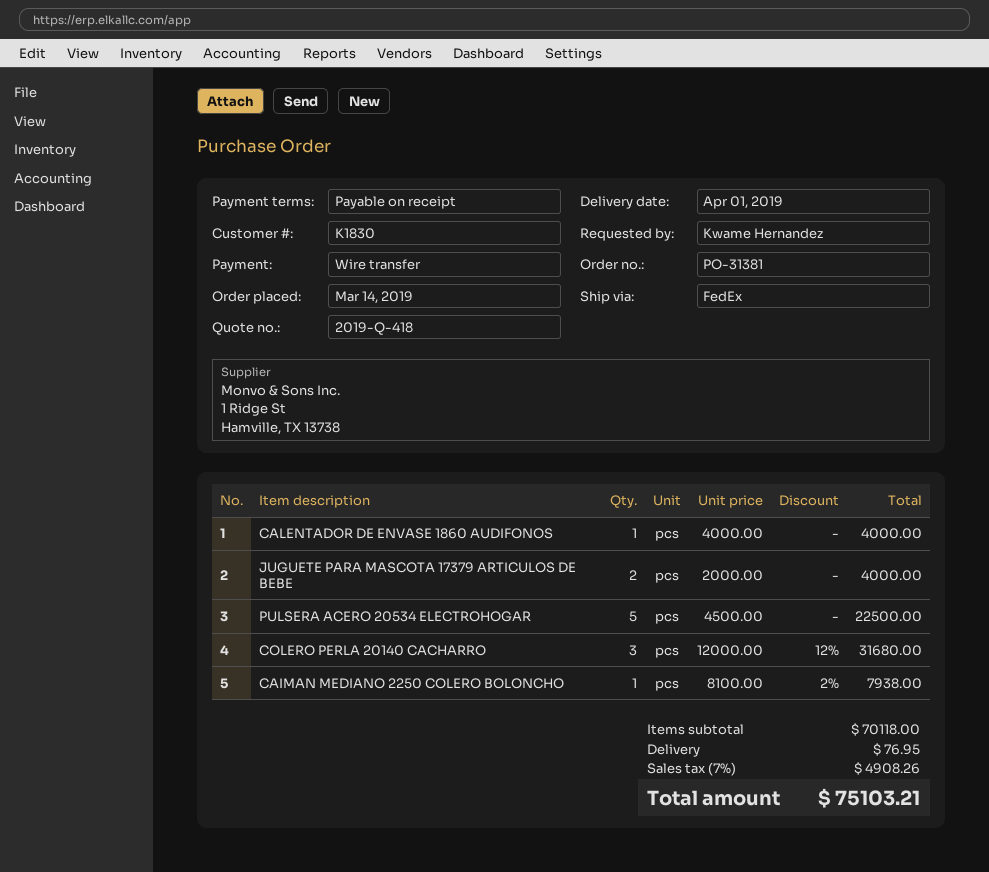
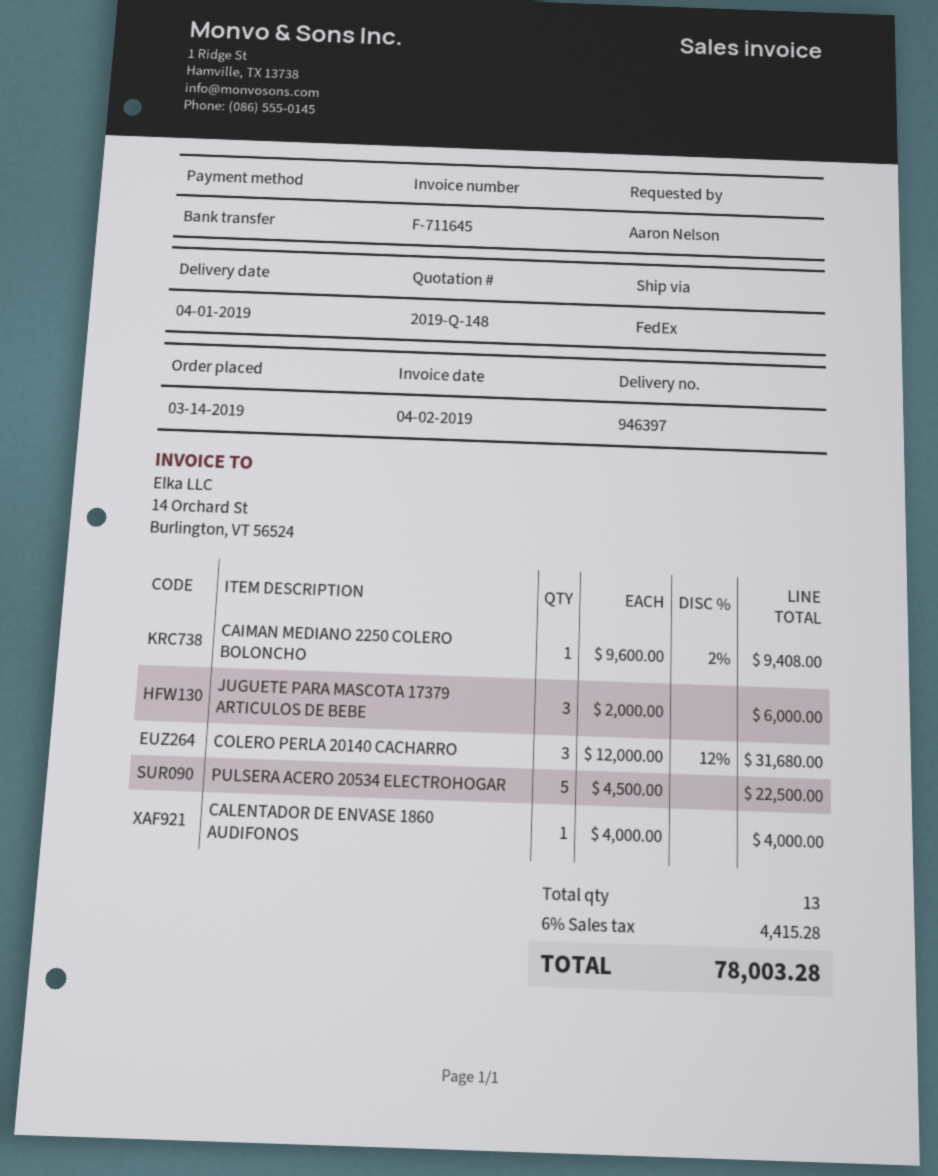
quote number: 2019-Q-418 -> 2019-Q-148
ordered by: Kwame Hernandez -> Aaron Nelson
JUGUETE PARA MASCOTA 17379 ARTICULOS DE BEBE: 2 x 2000.00 = 4000.00 -> 3 x 2000.00 = 6000.00
CAIMAN MEDIANO 2250 COLERO BOLONCHO: 1 x 8100.00 - 2% = 7938.00 -> 1 x 9600.00 - 2% = 9408.00
shipping: 76.95 -> none
tax: 7% = 4908.26 -> 6% = 4415.28
total: 75103.21 -> 78003.28

